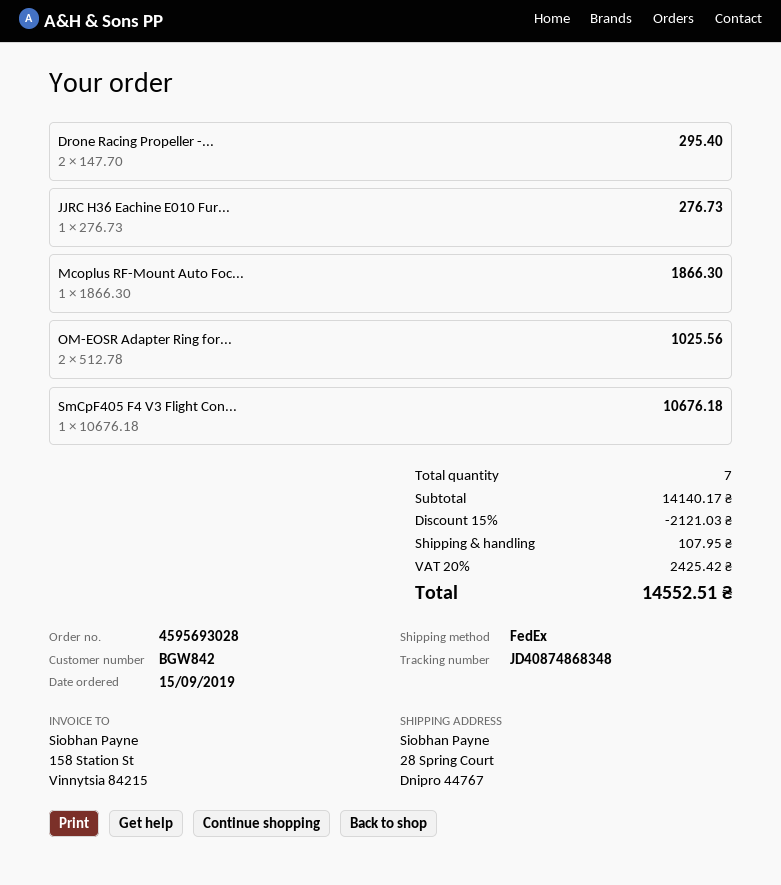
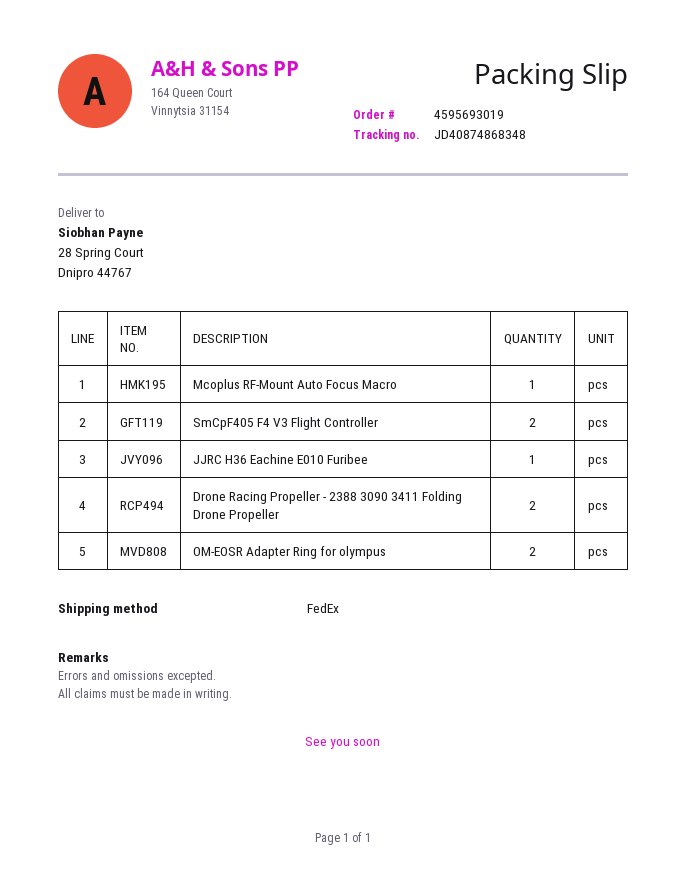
order number: 4595693028 -> 4595693019
SmCpF405 F4 V3 Flight Con...: 1 -> 2

